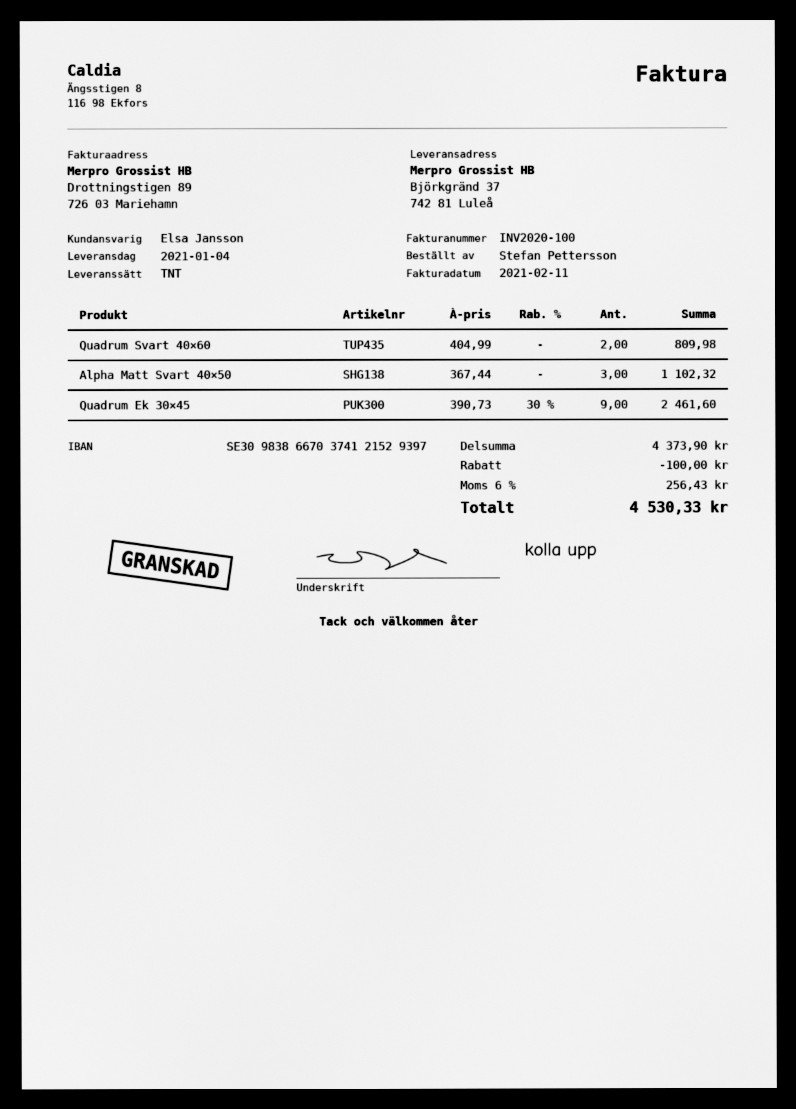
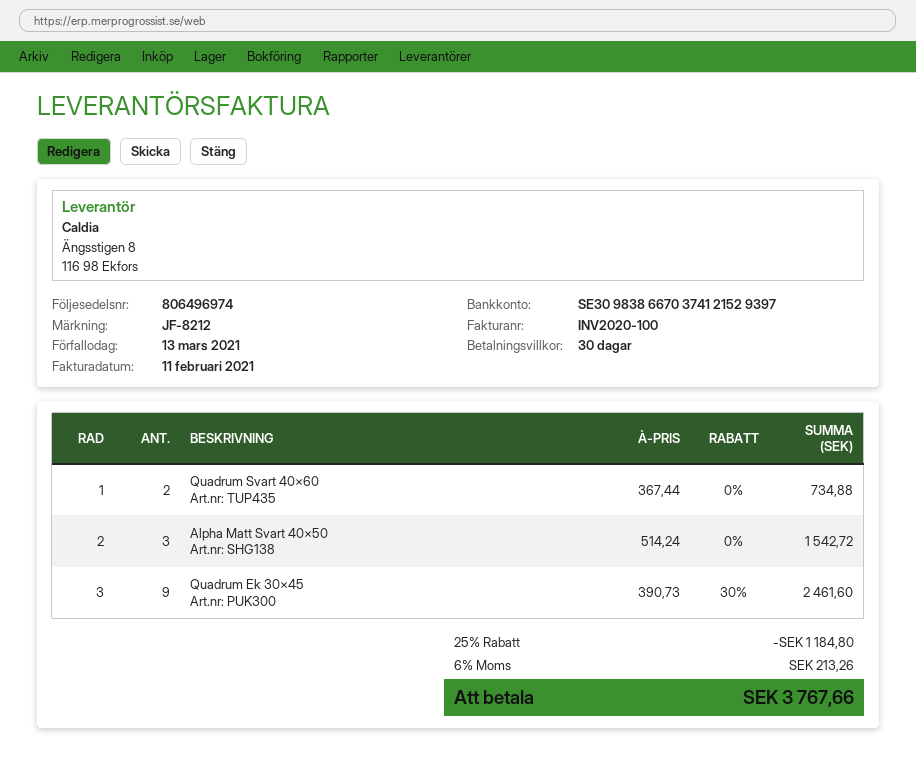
Quadrum Svart 40×60: 2 x 404.99 = 809.98 -> 2 x 367.44 = 734.88
Alpha Matt Svart 40×50: 3 x 367.44 = 1102.32 -> 3 x 514.24 = 1542.72
discount: 100.00 -> 1184.80
tax: 6% = 256.43 -> 6% = 213.26
total: 4530.33 -> 3767.66

